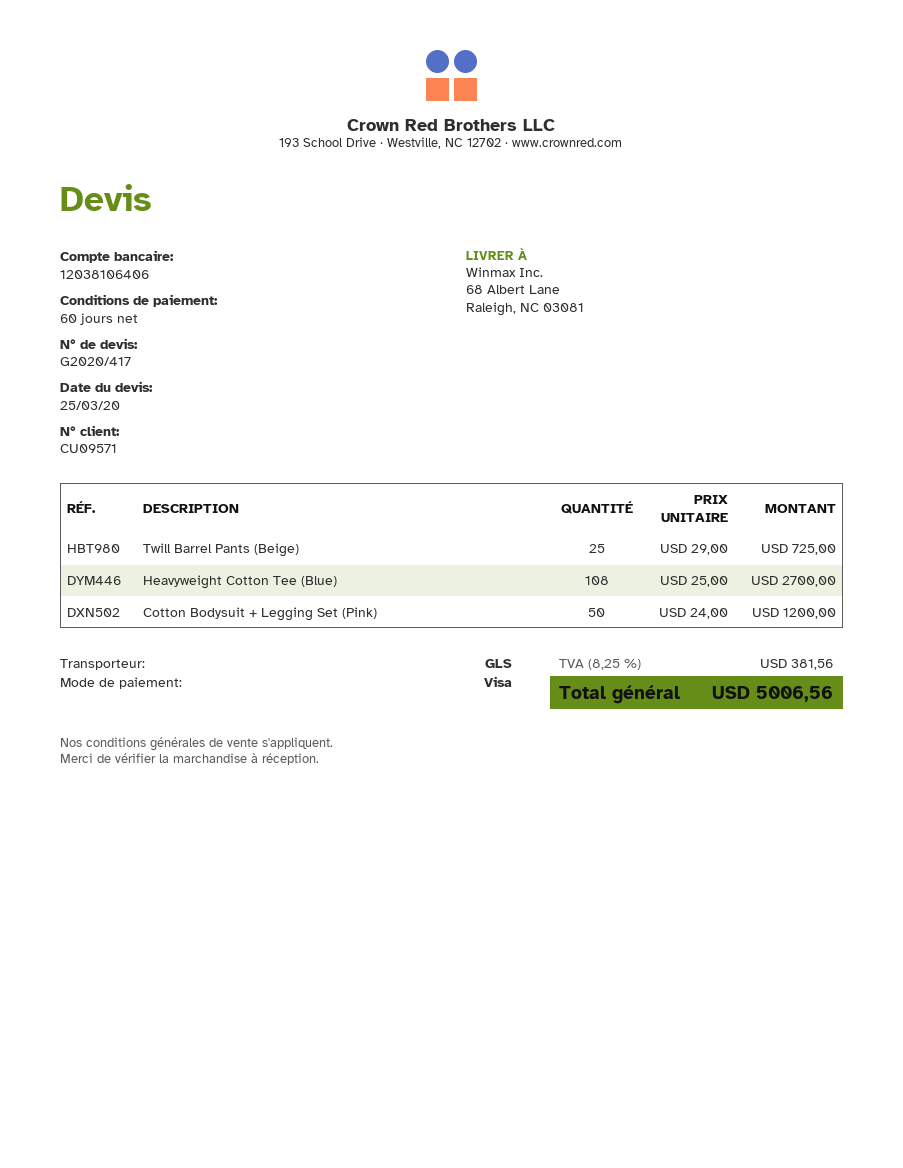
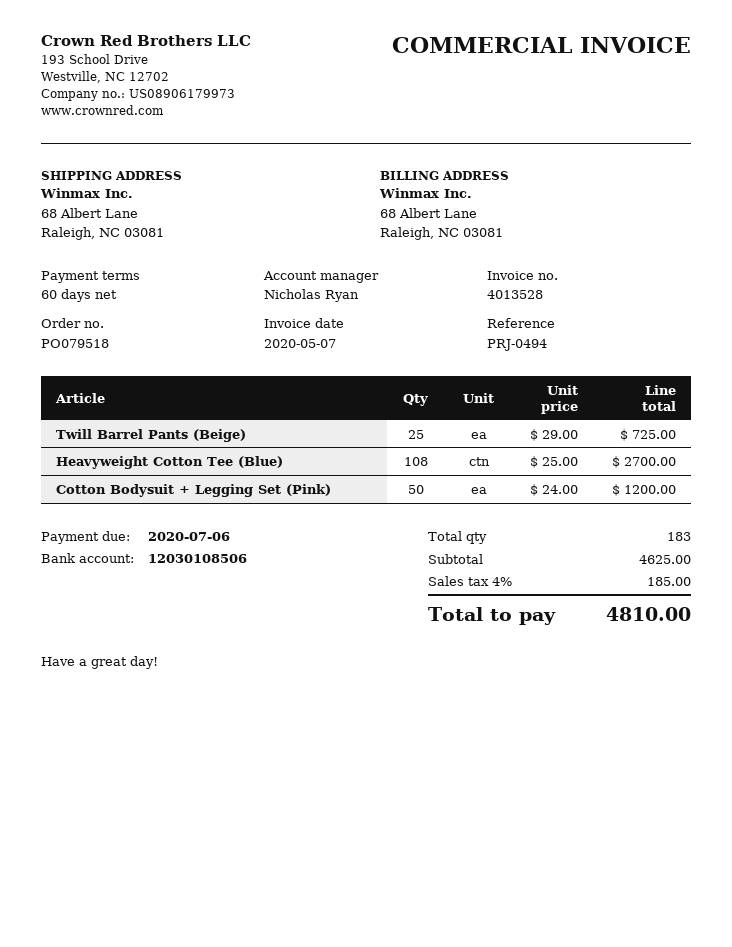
bank account: 12038106406 -> 12030108506
tax: 8.25% = 381.56 -> 4% = 185.00
total: 5006.56 -> 4810.00

